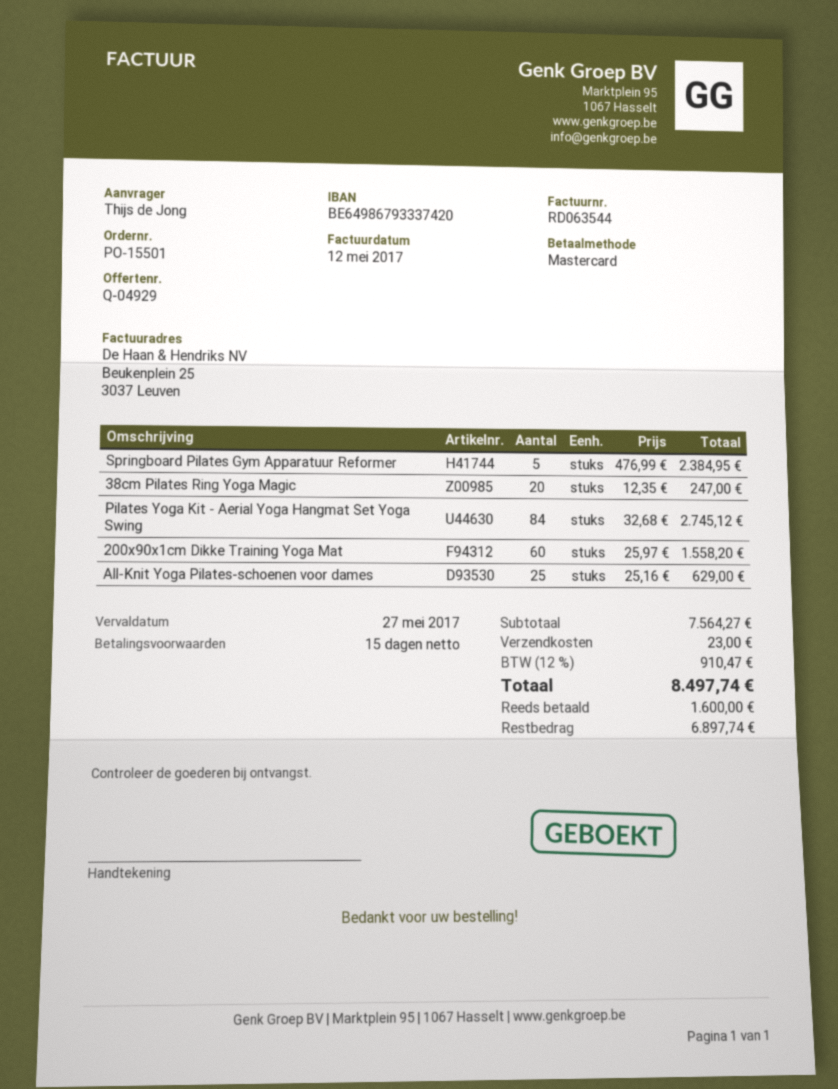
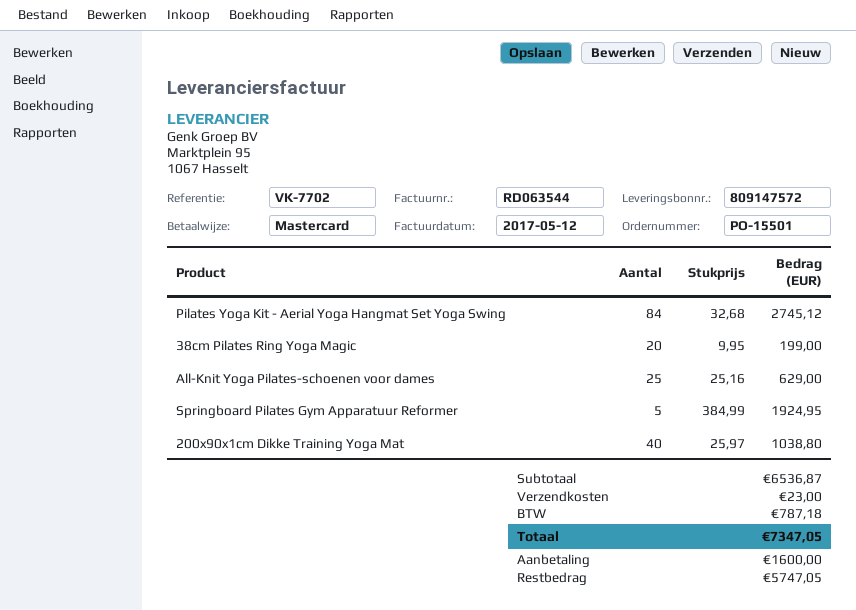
Springboard Pilates Gym Apparatuur Reformer: 5 x 476.99 = 2384.95 -> 5 x 384.99 = 1924.95
38cm Pilates Ring Yoga Magic: 20 x 12.35 = 247.00 -> 20 x 9.95 = 199.00
200x90x1cm Dikke Training Yoga Mat: 60 x 25.97 = 1558.20 -> 40 x 25.97 = 1038.80
subtotal: 7564.27 -> 6536.87
tax: 910.47 -> 787.18
total: 8497.74 -> 7347.05
balance: 6897.74 -> 5747.05

